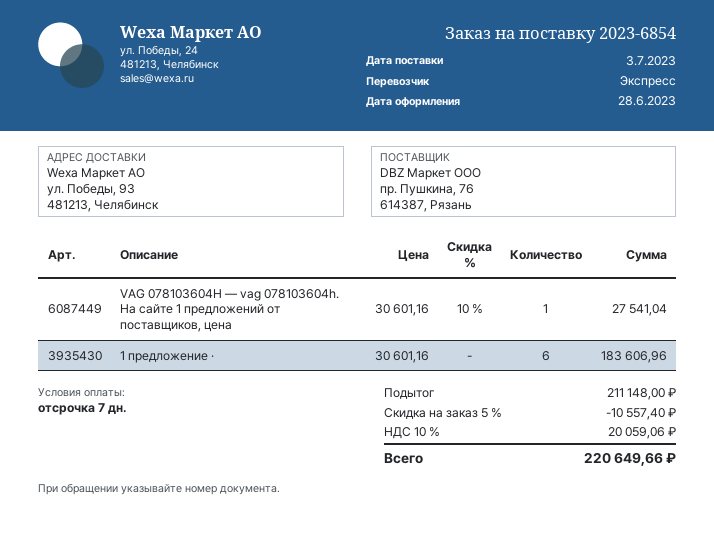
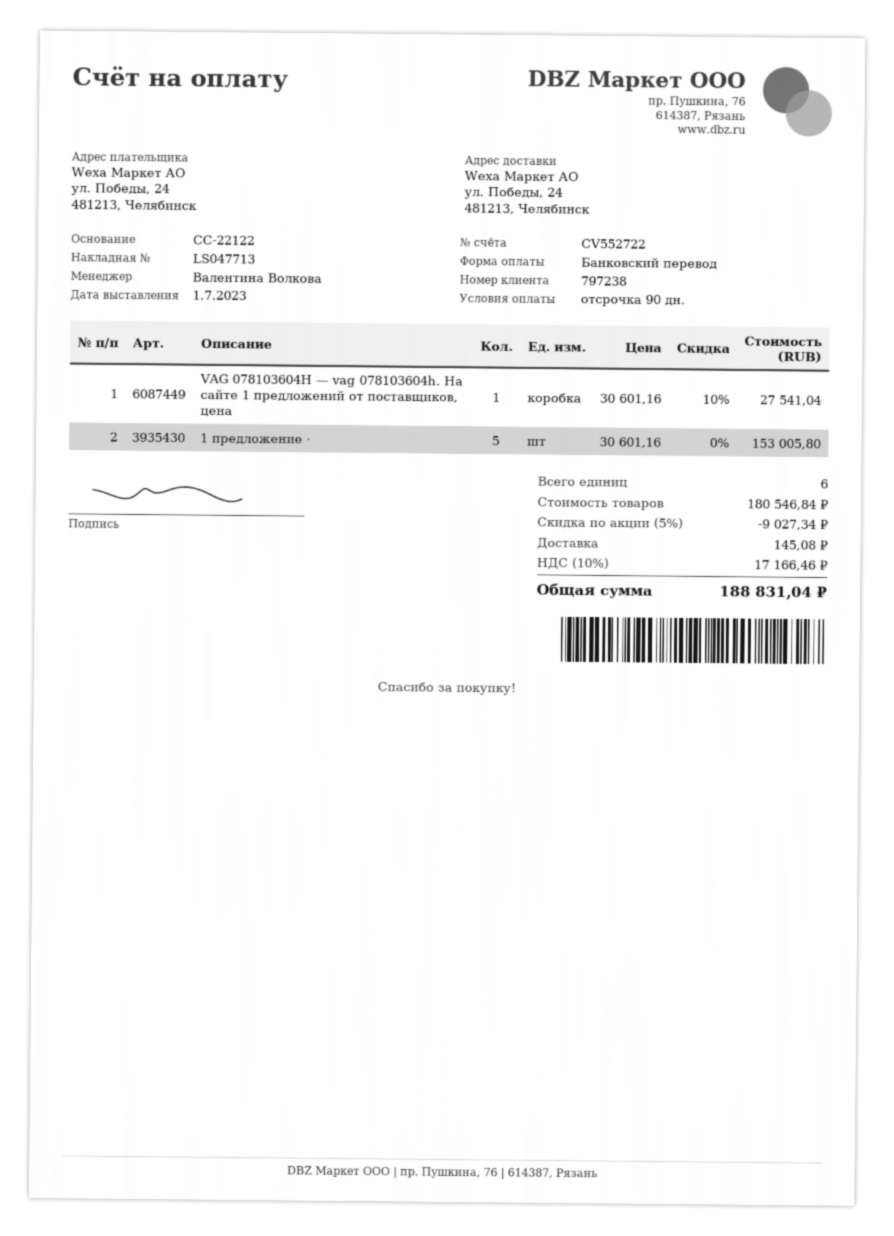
payment terms: 7 days -> 90 days
ship to: ул. Победы, 93, 481213, Челябинск -> ул. Победы, 24, 481213, Челябинск
1 предложение ·: 6 x 30601.16 = 183606.96 -> 5 x 30601.16 = 153005.80
subtotal: 211148.00 -> 180546.84
discount: 5% = 10557.40 -> 5% = 9027.34
shipping: none -> 145.08
tax: 10% = 20059.06 -> 10% = 17166.46
total: 220649.66 -> 188831.04

